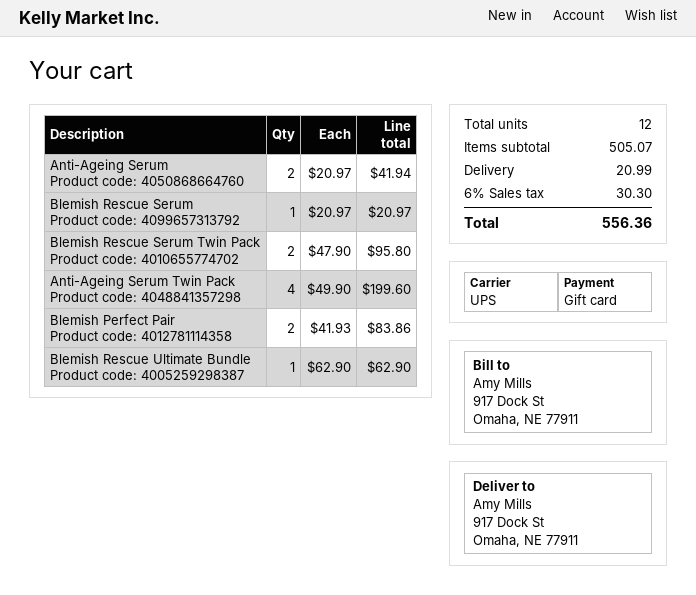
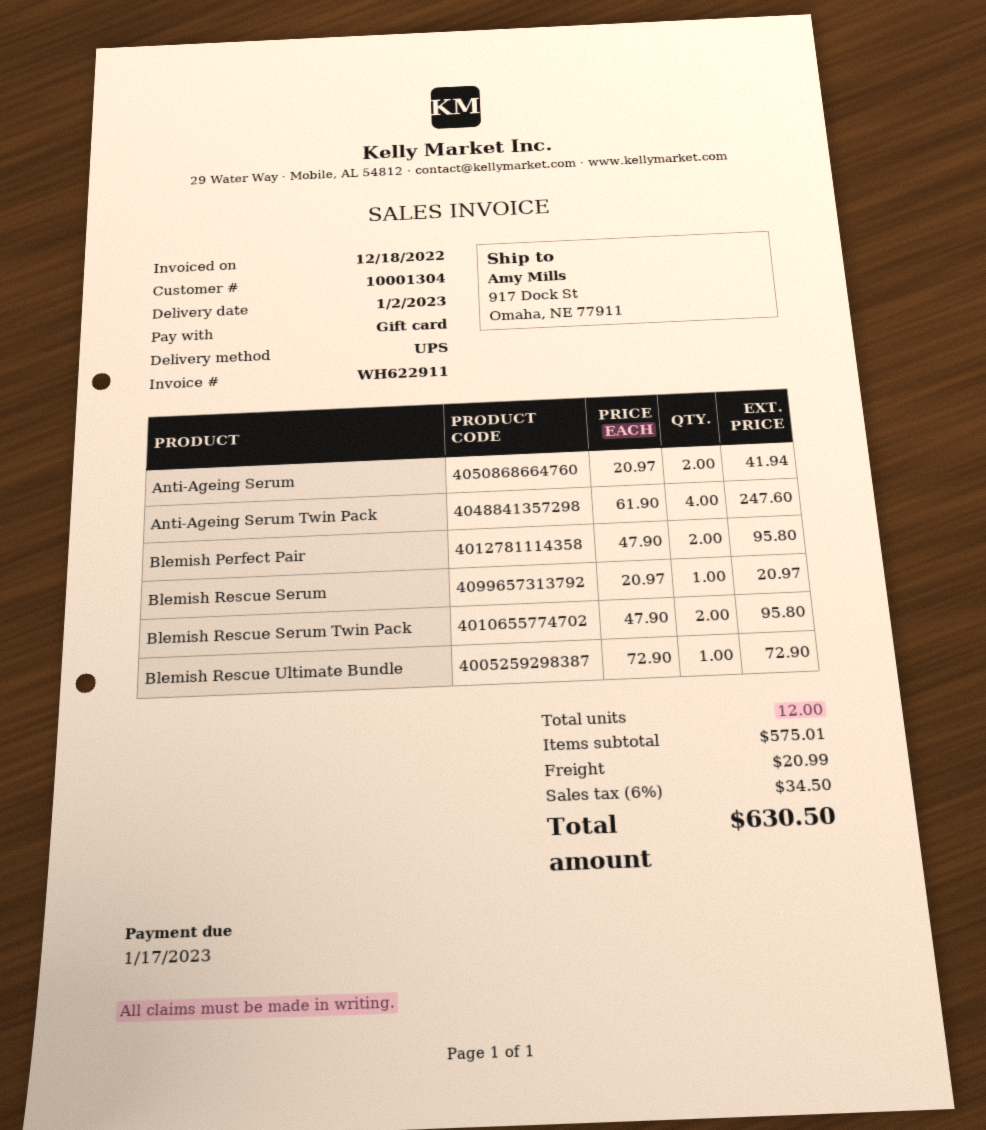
Anti-Ageing Serum Twin Pack: 4 x 49.90 = 199.60 -> 4 x 61.90 = 247.60
Blemish Perfect Pair: 2 x 41.93 = 83.86 -> 2 x 47.90 = 95.80
Blemish Rescue Ultimate Bundle: 1 x 62.90 = 62.90 -> 1 x 72.90 = 72.90
subtotal: 505.07 -> 575.01
tax: 6% = 30.30 -> 6% = 34.50
total: 556.36 -> 630.50

